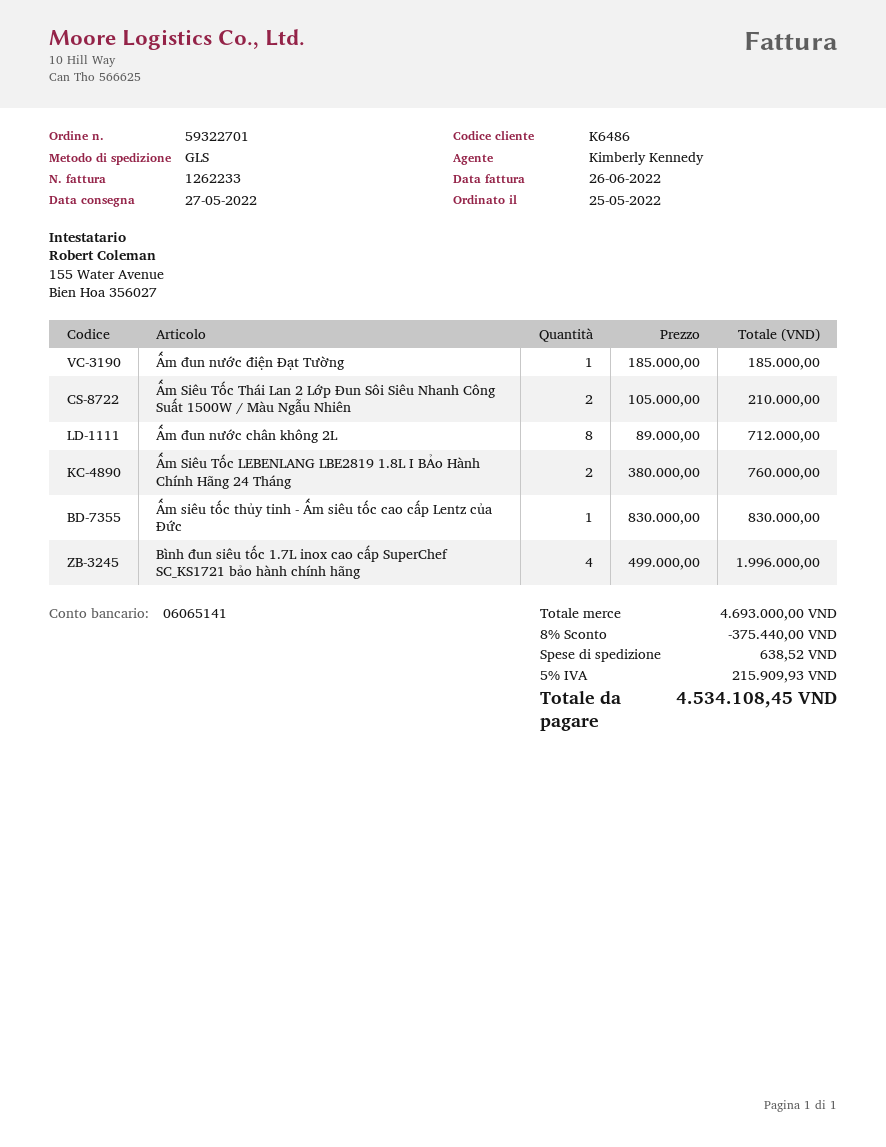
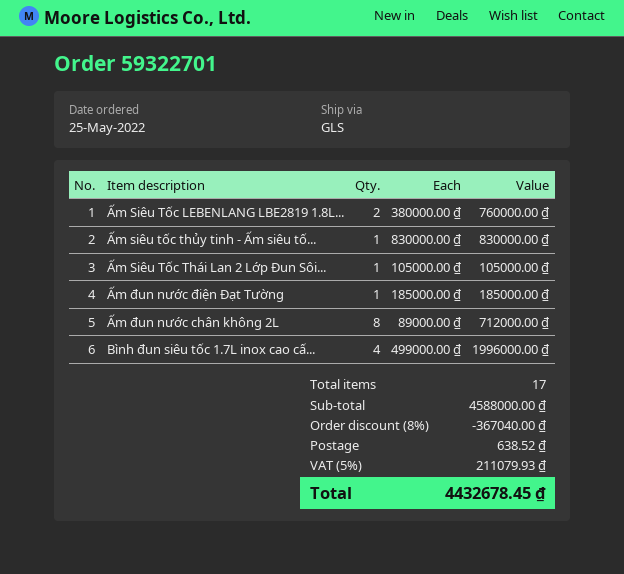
Ấm Siêu Tốc Thái Lan 2 Lớp Đun Sôi Siêu Nhanh Công Suất 1500W / Màu Ngẫu Nhiên: 2 x 105000.00 = 210000.00 -> 1 x 105000.00 = 105000.00
subtotal: 4693000.00 -> 4588000.00
discount: 8% = 375440.00 -> 8% = 367040.00
tax: 5% = 215909.93 -> 5% = 211079.93
total: 4534108.45 -> 4432678.45

